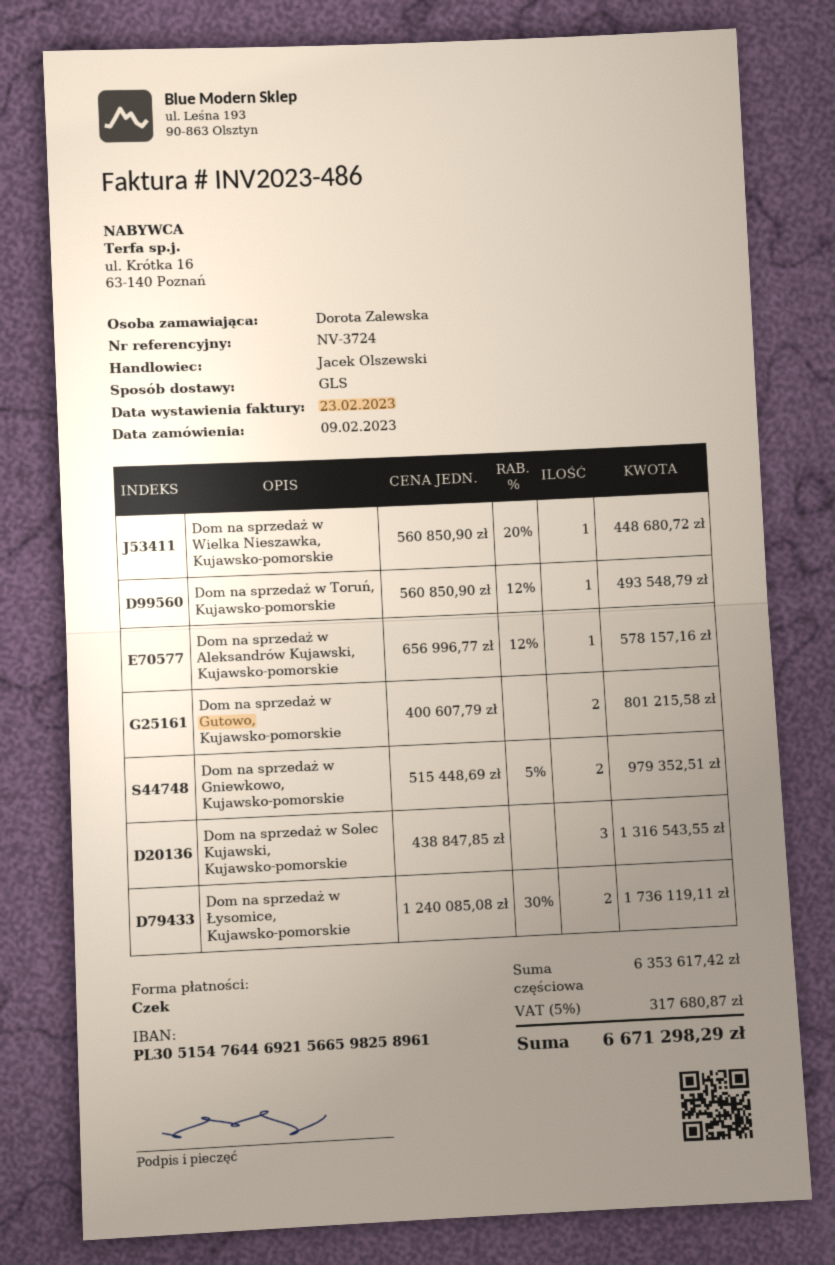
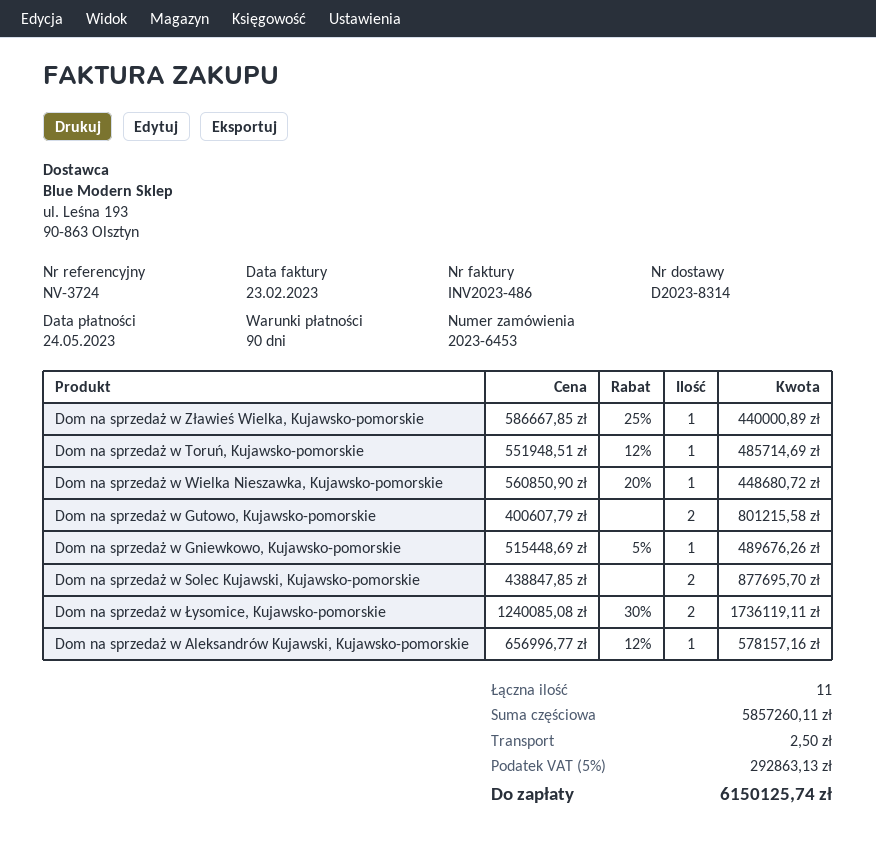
Dom na sprzedaż w Toruń, Kujawsko-pomorskie: 1 x 560850.90 - 12% = 493548.79 -> 1 x 551948.51 - 12% = 485714.69
Dom na sprzedaż w Gniewkowo, Kujawsko-pomorskie: 2 x 515448.69 - 5% = 979352.51 -> 1 x 515448.69 - 5% = 489676.26
Dom na sprzedaż w Solec Kujawski, Kujawsko-pomorskie: 3 x 438847.85 = 1316543.55 -> 2 x 438847.85 = 877695.70
Dom na sprzedaż w Zławieś Wielka, Kujawsko-pomorskie: none -> 1 x 586667.85 - 25% = 440000.89
subtotal: 6353617.42 -> 5857260.11
shipping: none -> 2.50
tax: 5% = 317680.87 -> 5% = 292863.13
total: 6671298.29 -> 6150125.74

